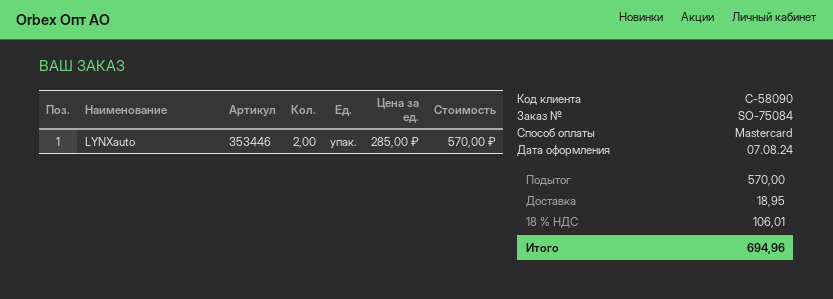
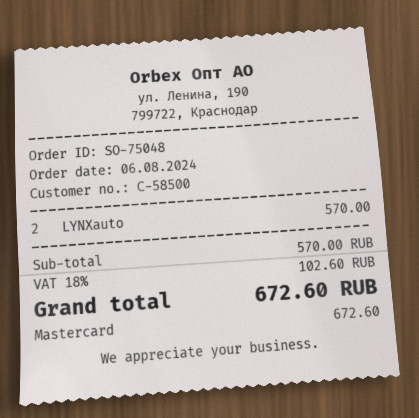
order number: SO-75084 -> SO-75048
order date: 2024-08-07 -> 2024-08-06
customer number: C-58090 -> C-58500
shipping: 18.95 -> none
tax: 18% = 106.01 -> 18% = 102.60
total: 694.96 -> 672.60

